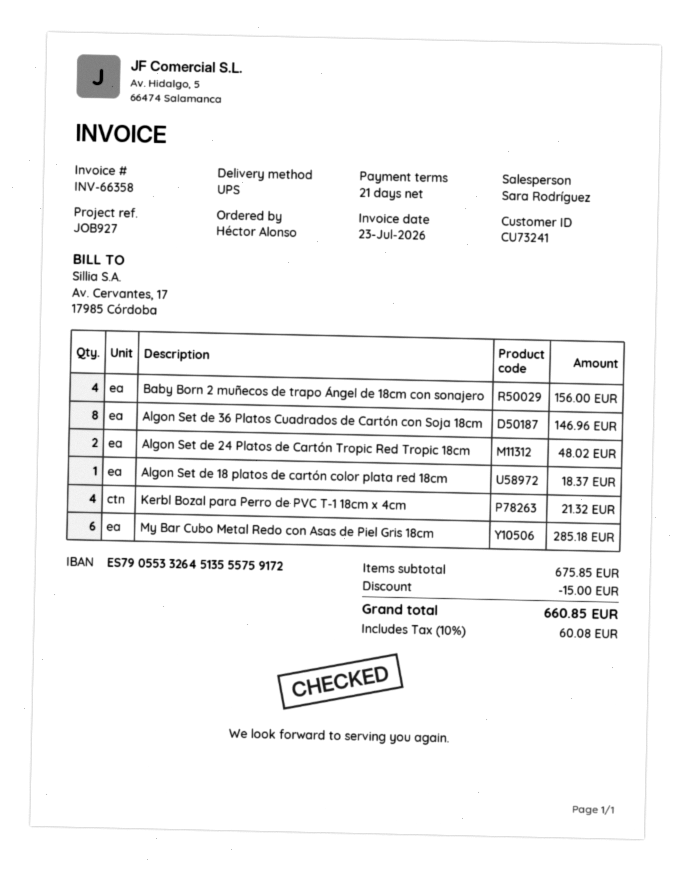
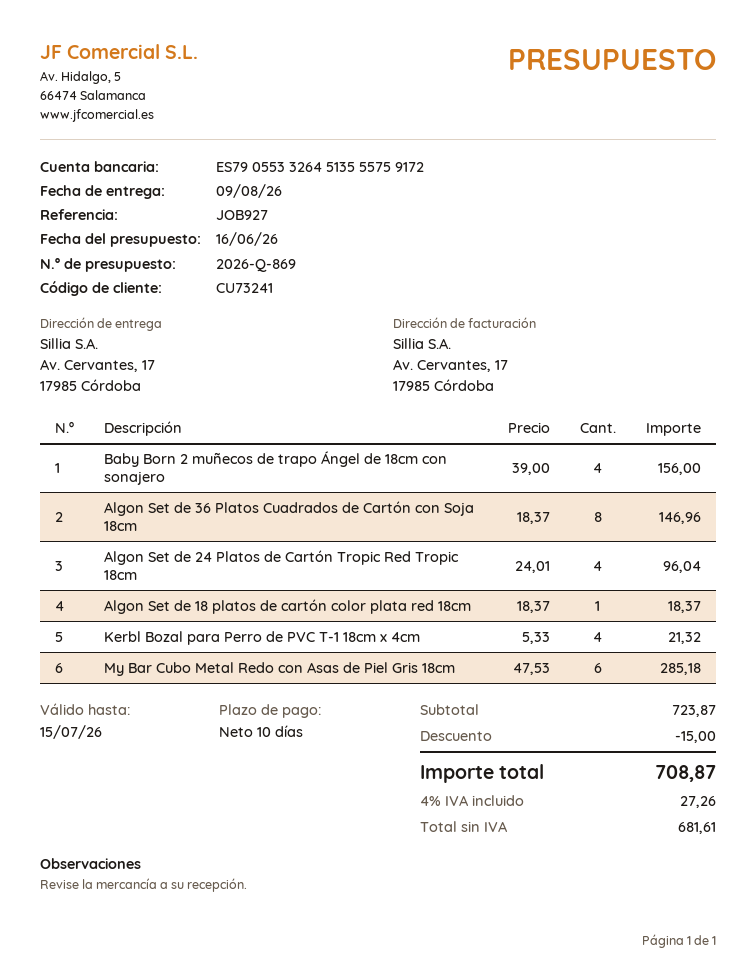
payment terms: 21 days -> 10 days
Algon Set de 24 Platos de Cartón Tropic Red Tropic 18cm: 2 for 48.02 -> 4 for 96.04
subtotal: 675.85 -> 723.87
tax: 10% = 60.08 -> 4% = 27.26
total: 660.85 -> 708.87

